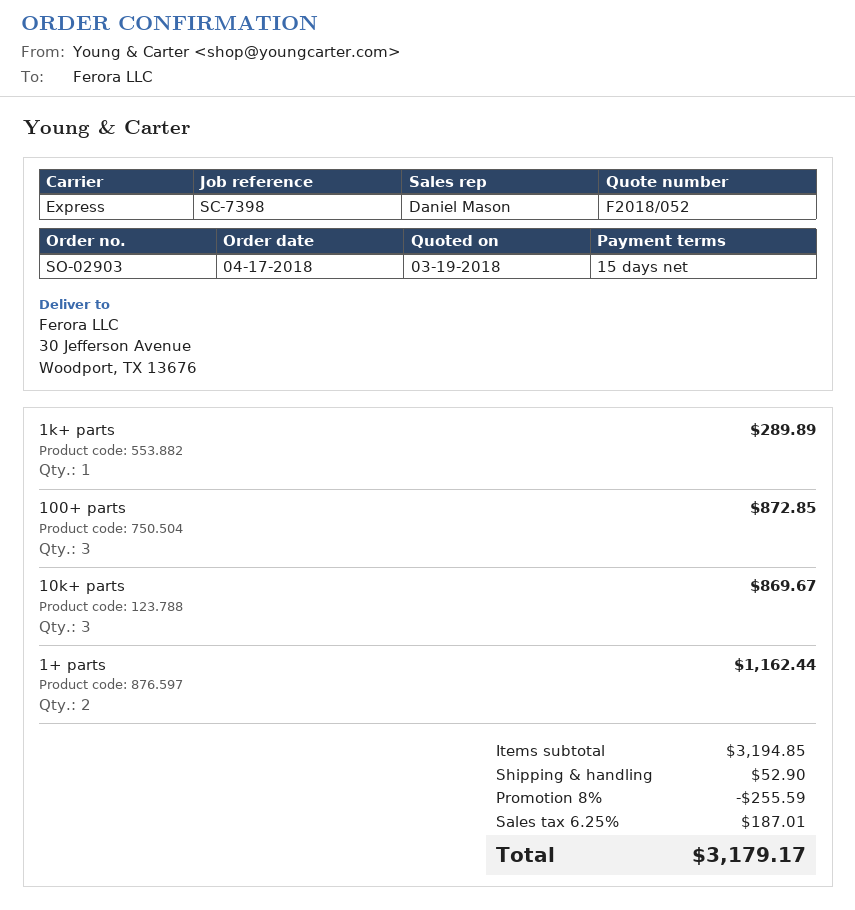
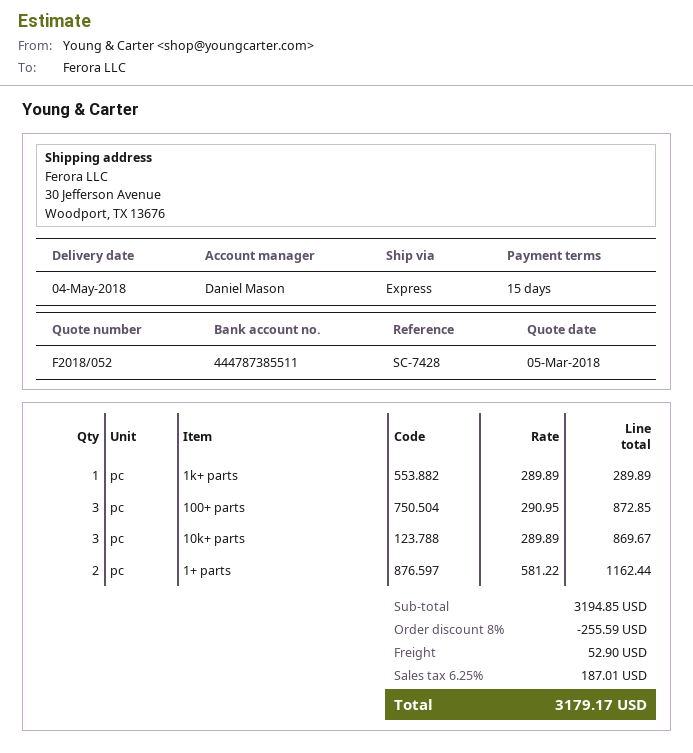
quote date: 2018-03-19 -> 2018-03-05
reference: SC-7398 -> SC-7428

